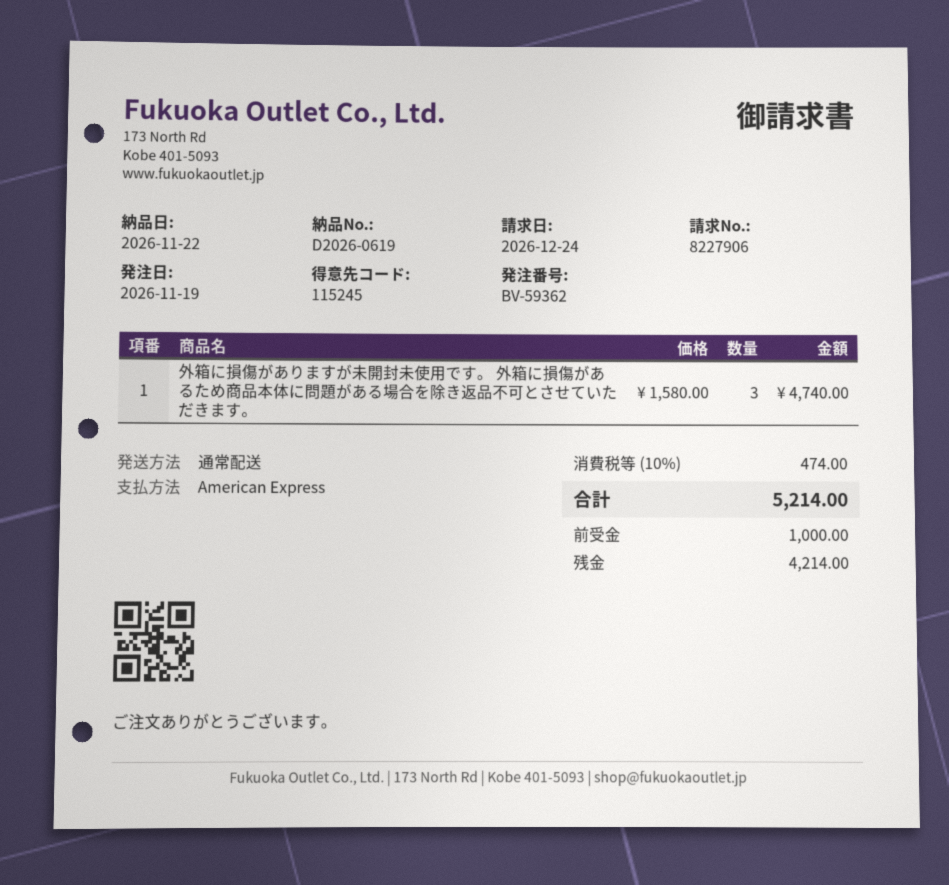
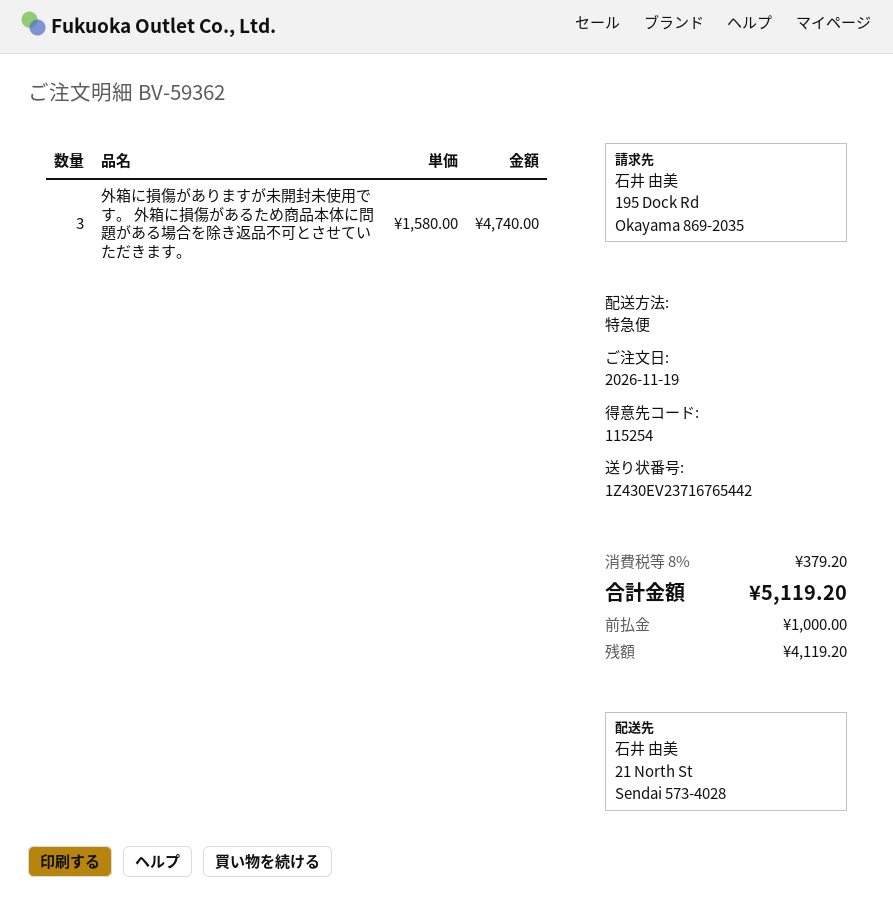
customer number: 115245 -> 115254
shipping method: standard -> express
tax: 10% = 474.00 -> 8% = 379.20
total: 5214.00 -> 5119.20
balance: 4214.00 -> 4119.20

